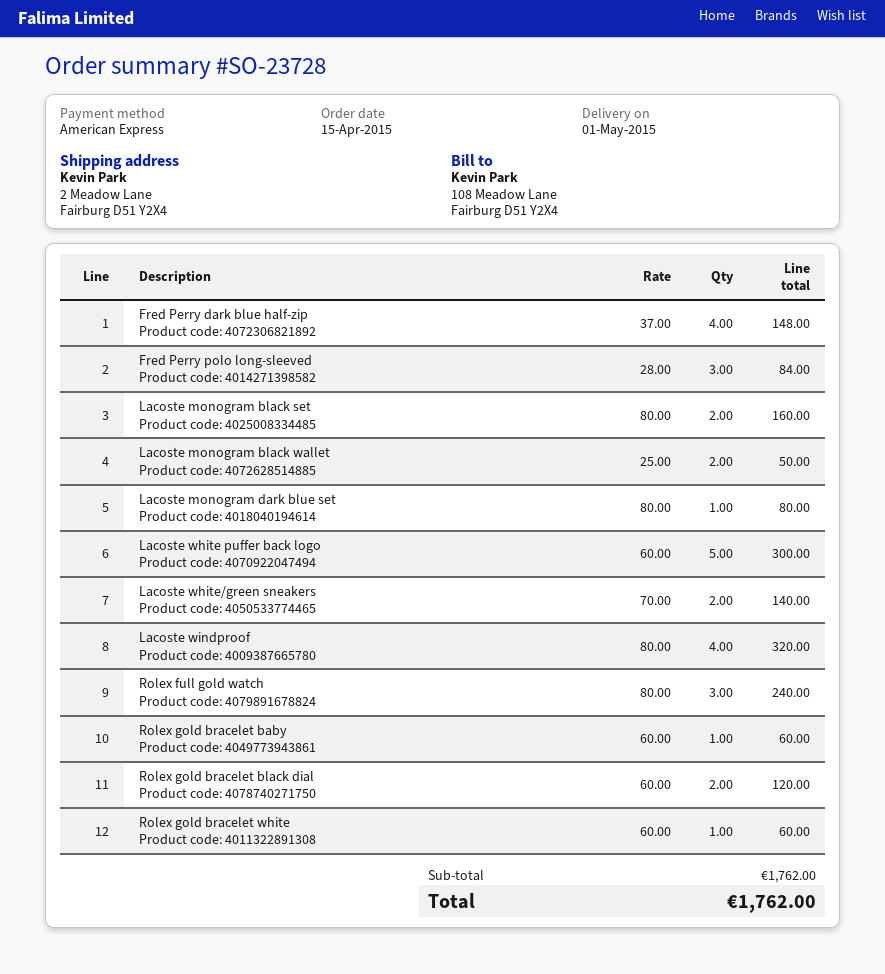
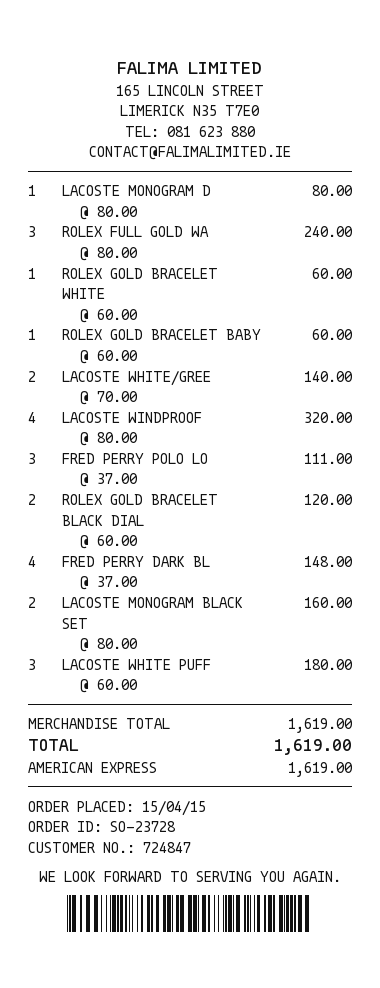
Fred Perry polo long-sleeved: 3 x 28.00 = 84.00 -> 3 x 37.00 = 111.00
Lacoste monogram black wallet: 2 x 25.00 = 50.00 -> none
Lacoste white puffer back logo: 5 x 60.00 = 300.00 -> 3 x 60.00 = 180.00
subtotal: 1762.00 -> 1619.00
total: 1762.00 -> 1619.00

